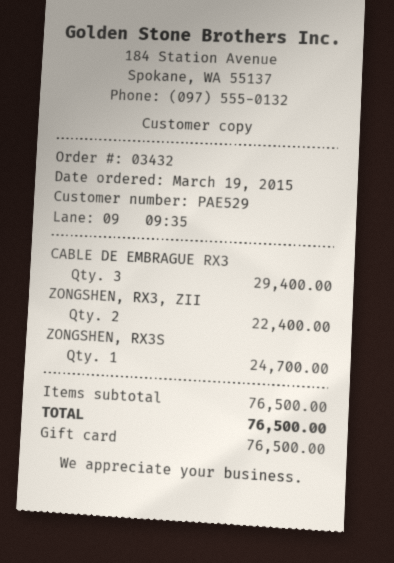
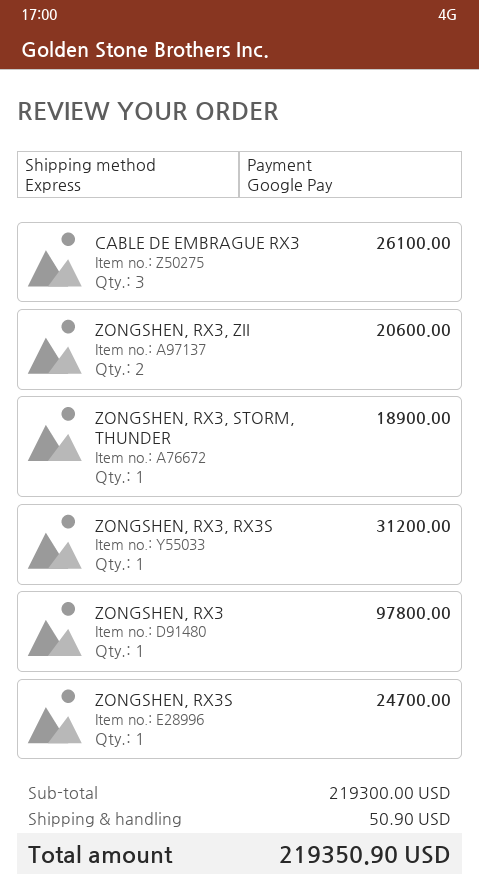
payment method: gift card -> Google Pay
CABLE DE EMBRAGUE RX3: 3 for 29400.00 -> 3 for 26100.00
ZONGSHEN, RX3, ZII: 2 for 22400.00 -> 2 for 20600.00
ZONGSHEN, RX3, STORM, THUNDER: none -> 1 for 18900.00
ZONGSHEN, RX3, RX3S: none -> 1 for 31200.00
ZONGSHEN, RX3: none -> 1 for 97800.00
subtotal: 76500.00 -> 219300.00
shipping: none -> 50.90
total: 76500.00 -> 219350.90

